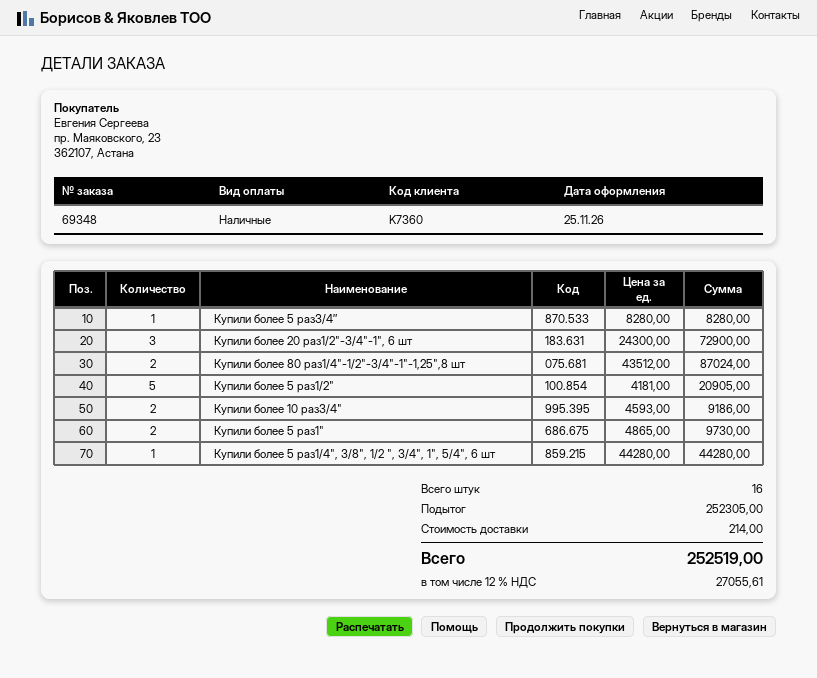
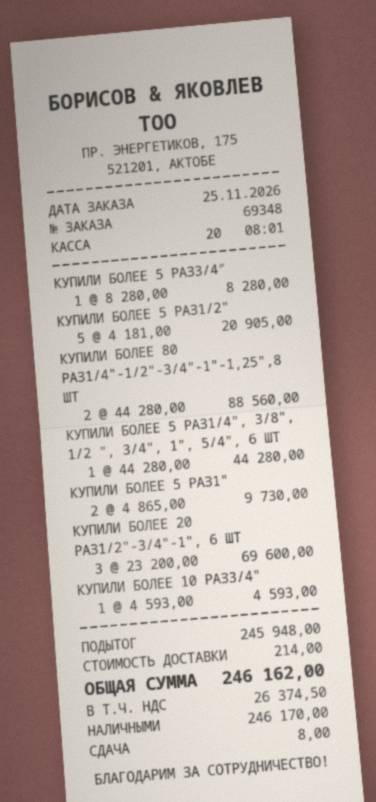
Купили более 20 раз1/2"-3/4"-1", 6 шт: 3 x 24300.00 = 72900.00 -> 3 x 23200.00 = 69600.00
Купили более 80 раз1/4"-1/2"-3/4"-1"-1,25",8 шт: 2 x 43512.00 = 87024.00 -> 2 x 44280.00 = 88560.00
Купили более 10 раз3/4": 2 x 4593.00 = 9186.00 -> 1 x 4593.00 = 4593.00
subtotal: 252305.00 -> 245948.00
tax: 27055.61 -> 26374.50
total: 252519.00 -> 246162.00

